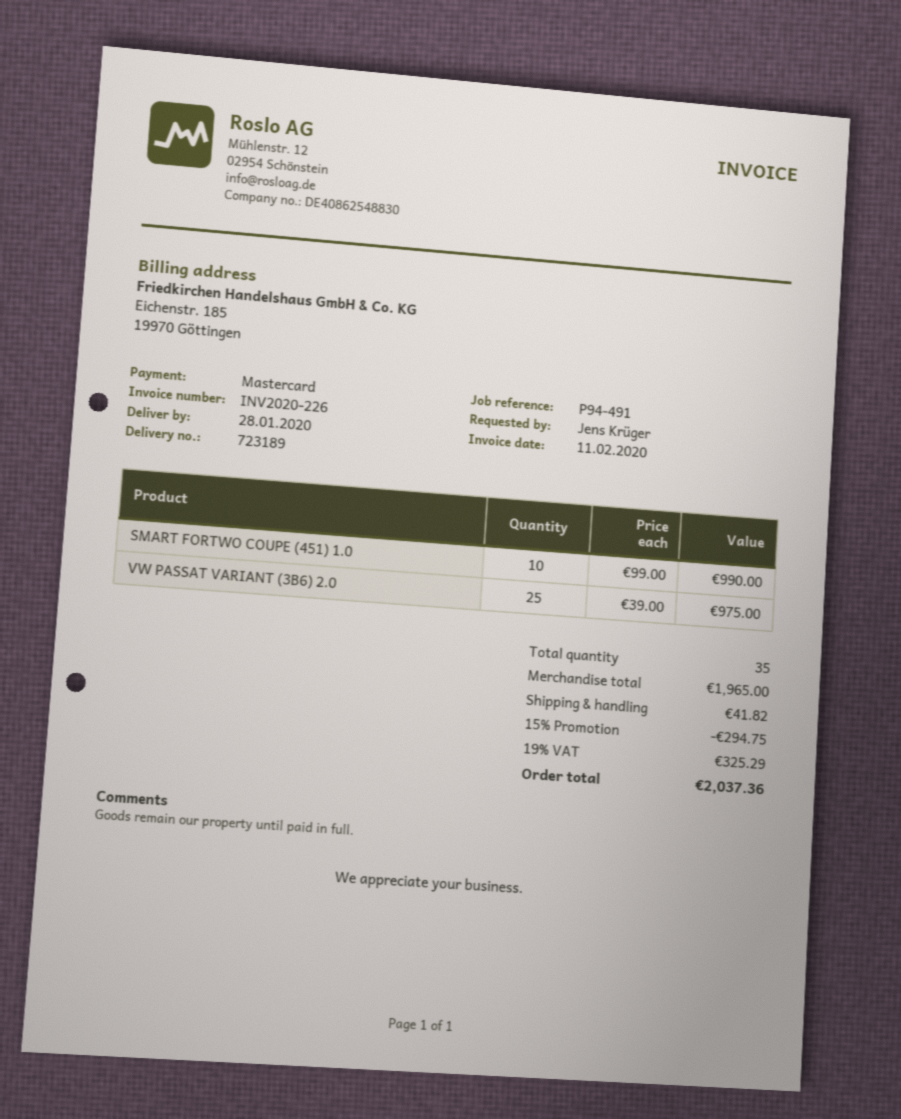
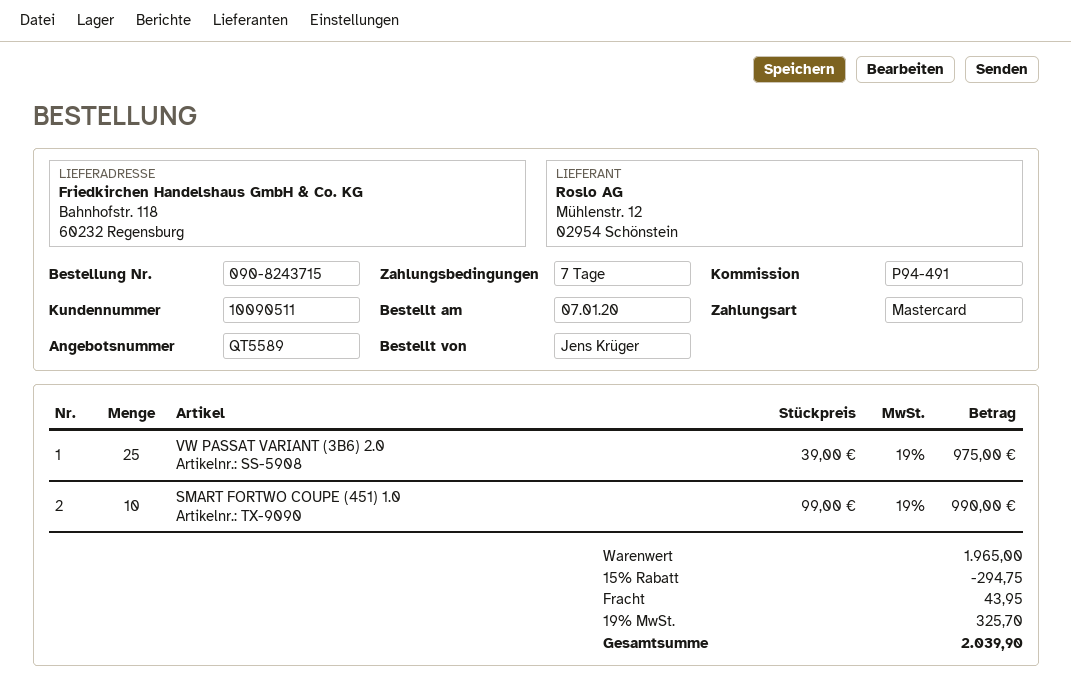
shipping: 41.82 -> 43.95
tax: 19% = 325.29 -> 19% = 325.70
total: 2037.36 -> 2039.90

